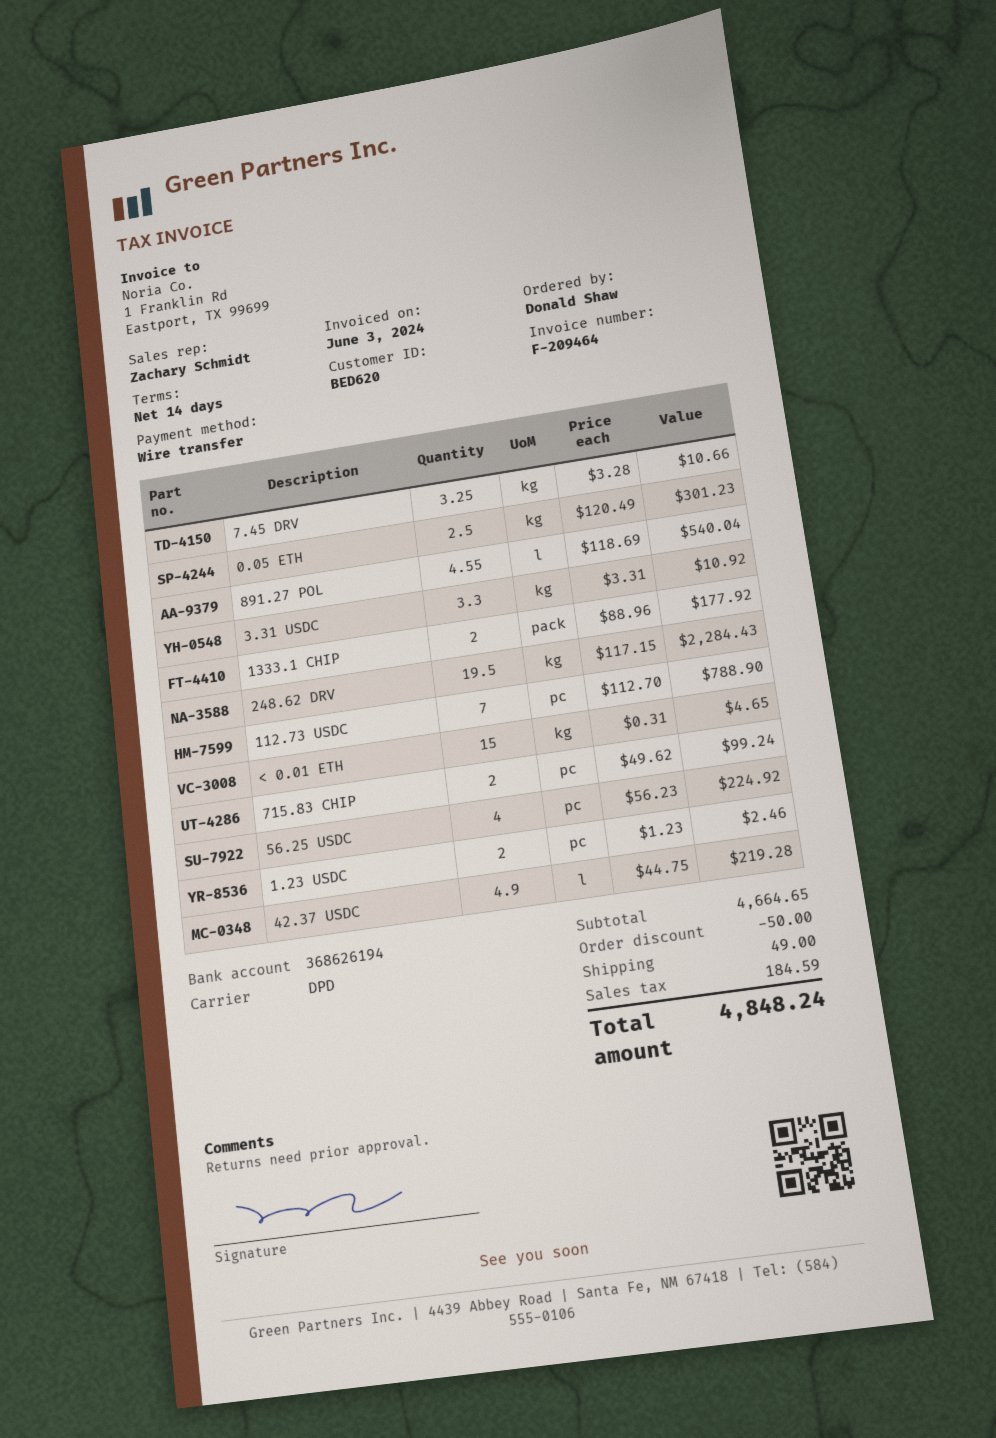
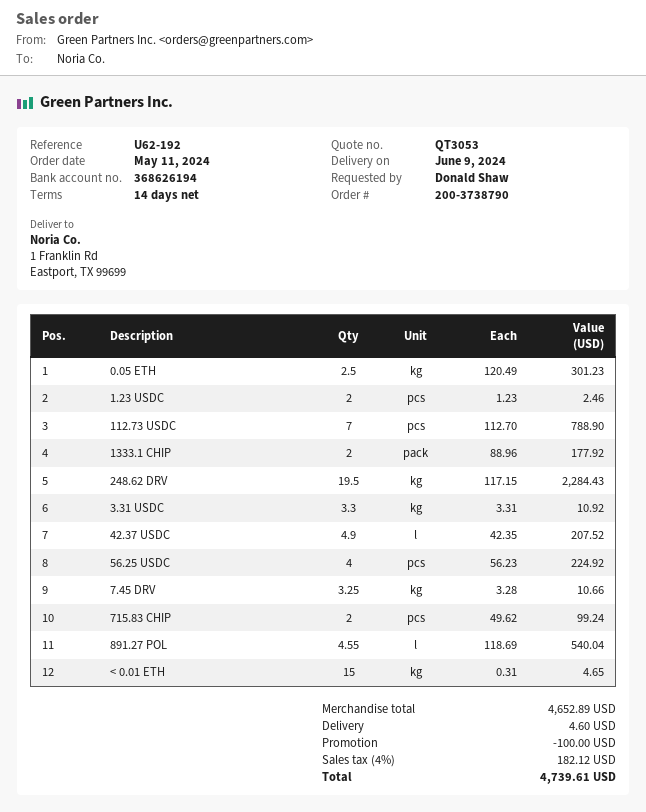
42.37 USDC: 4.9 x 44.75 = 219.28 -> 4.9 x 42.35 = 207.52
subtotal: 4664.65 -> 4652.89
discount: 50.00 -> 100.00
shipping: 49.00 -> 4.60
tax: 184.59 -> 182.12
total: 4848.24 -> 4739.61

